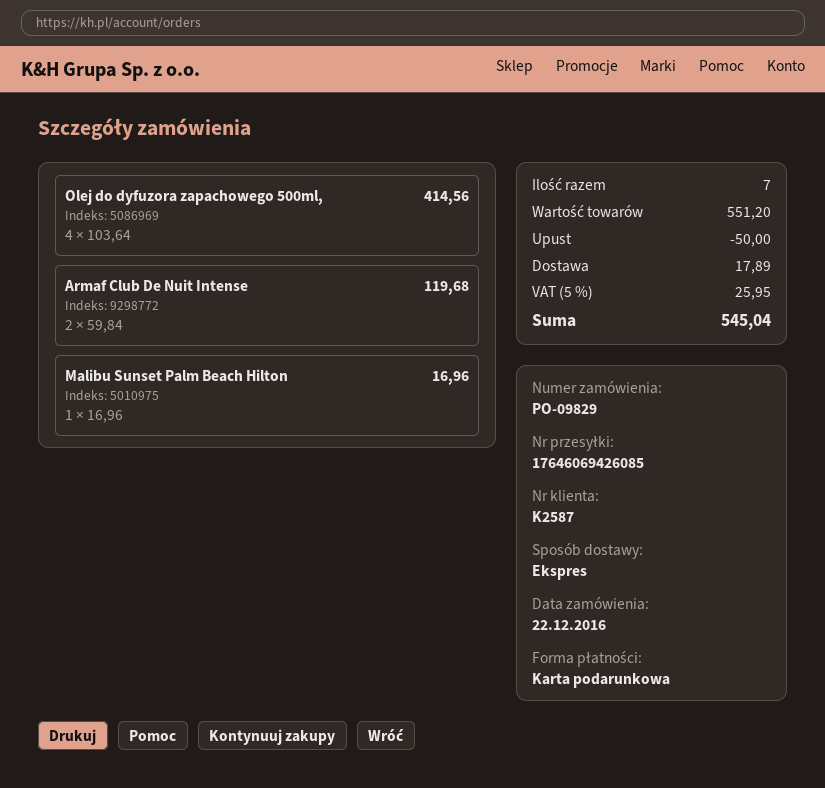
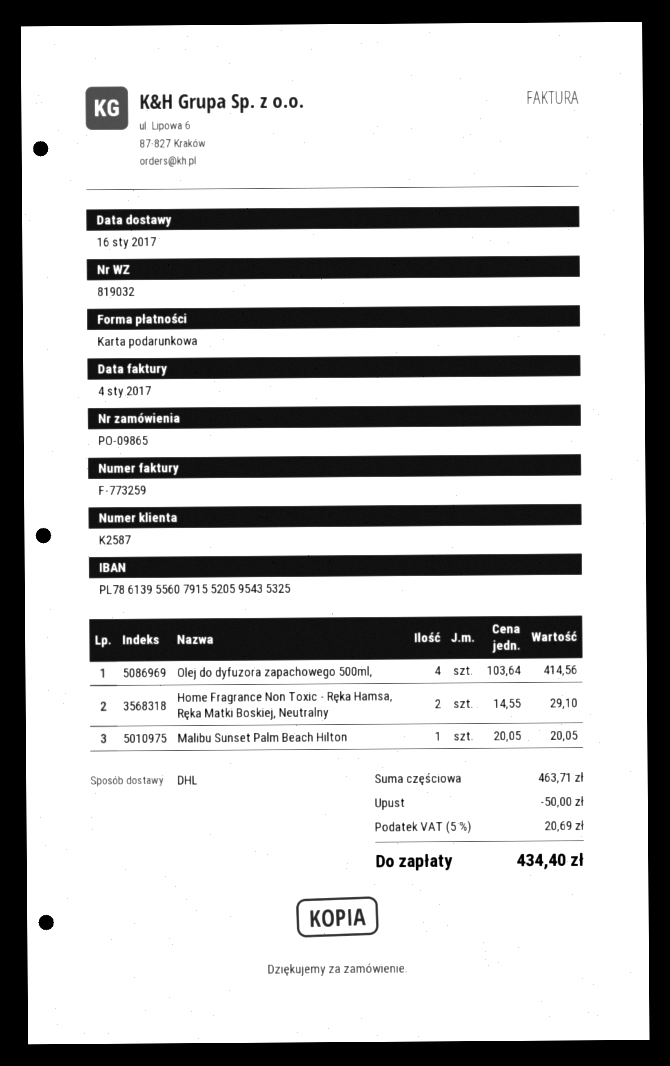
order number: PO-09829 -> PO-09865
shipping method: express -> DHL
Armaf Club De Nuit Intense: 2 x 59.84 = 119.68 -> none
Malibu Sunset Palm Beach Hilton: 1 x 16.96 = 16.96 -> 1 x 20.05 = 20.05
Home Fragrance Non Toxic - Ręka Hamsa, Ręka Matki Boskiej, Neutralny: none -> 2 x 14.55 = 29.10
subtotal: 551.20 -> 463.71
shipping: 17.89 -> none
tax: 5% = 25.95 -> 5% = 20.69
total: 545.04 -> 434.40

